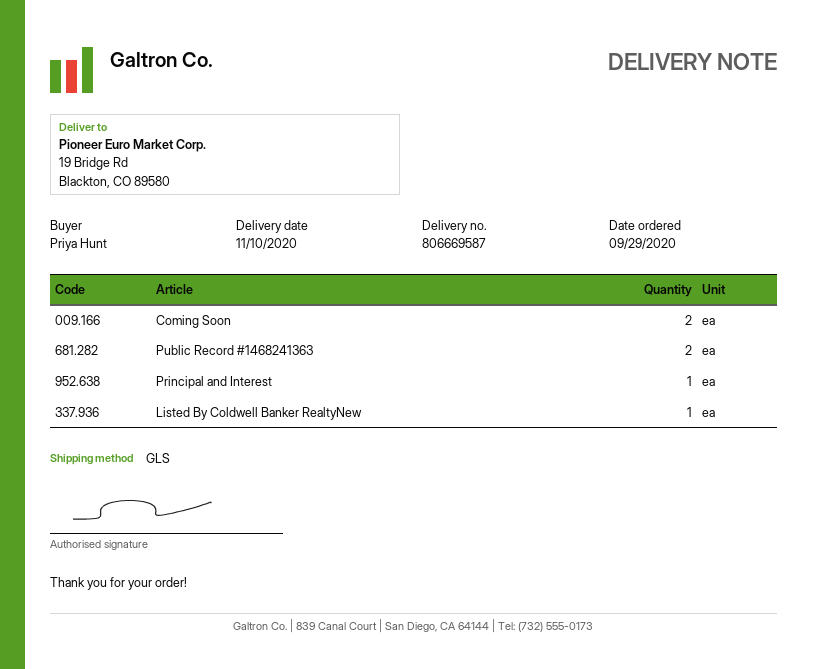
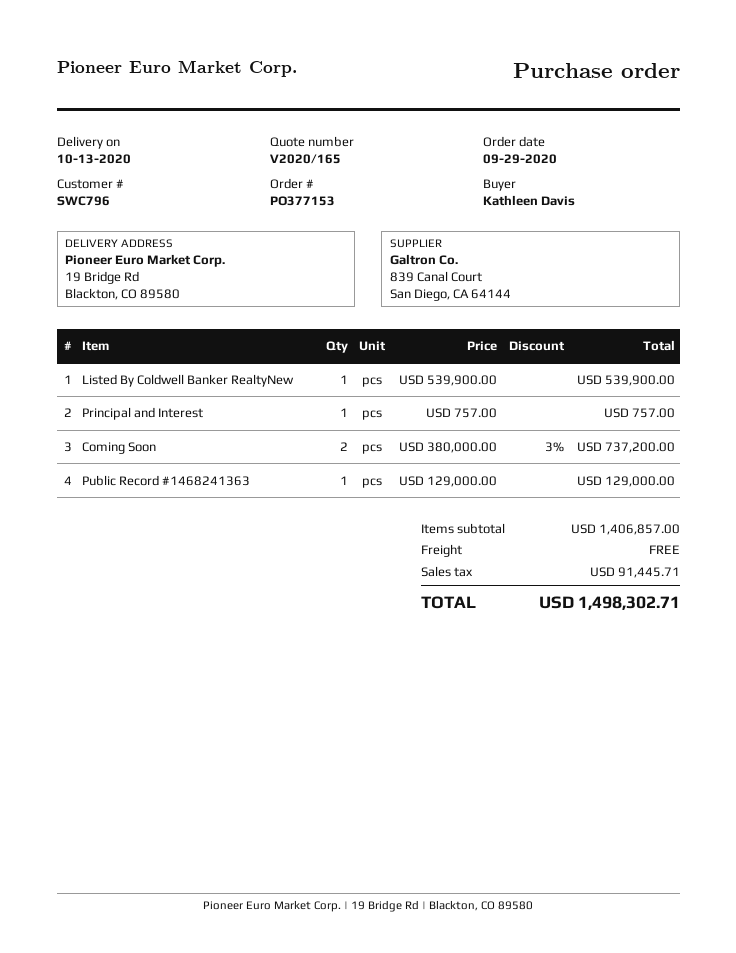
delivery date: 2020-11-10 -> 2020-10-13
ordered by: Priya Hunt -> Kathleen Davis
Public Record #1468241363: 2 -> 1

